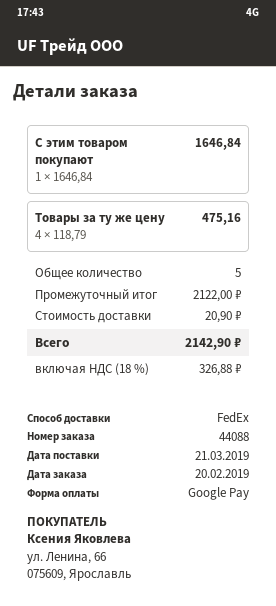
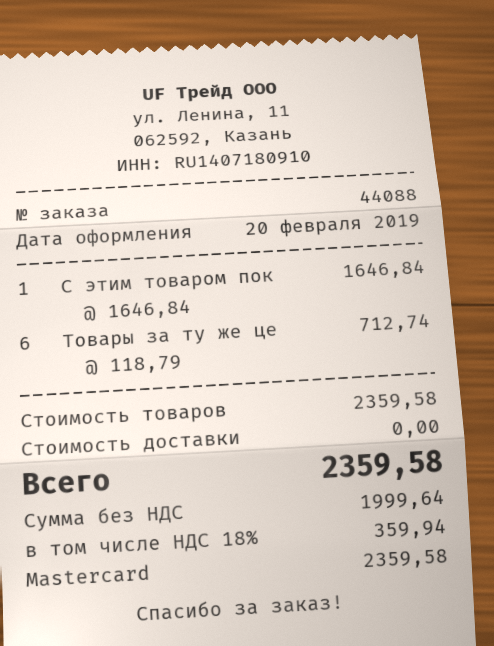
payment method: Google Pay -> Mastercard
Товары за ту же цену: 4 x 118.79 = 475.16 -> 6 x 118.79 = 712.74
subtotal: 2122.00 -> 2359.58
shipping: 20.90 -> 0.00
tax: 18% = 326.88 -> 18% = 359.94
total: 2142.90 -> 2359.58

